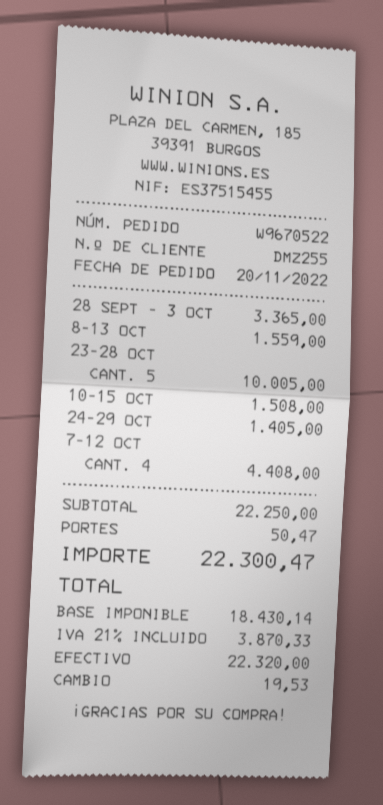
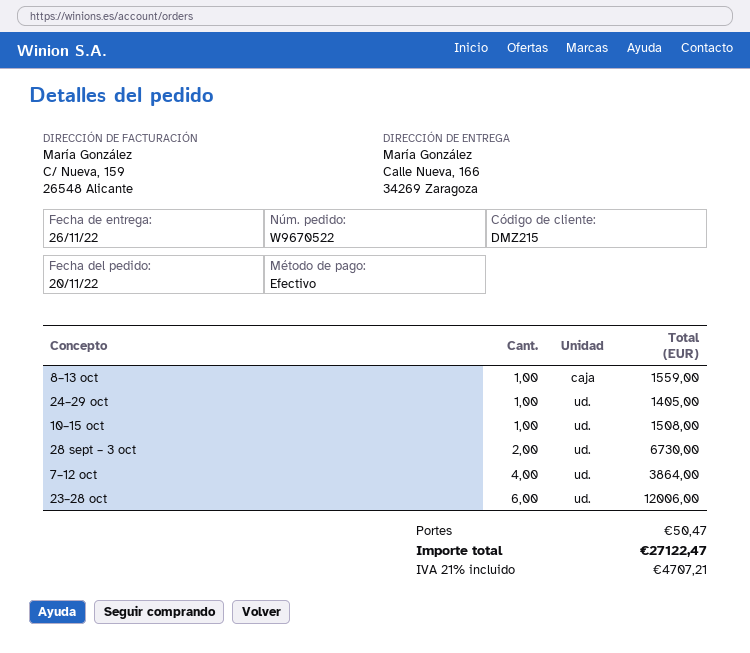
customer number: DMZ255 -> DMZ215
28 SEPT – 3 OCT: 1 for 3365.00 -> 2 for 6730.00
23–28 OCT: 5 for 10005.00 -> 6 for 12006.00
7–12 OCT: 4 for 4408.00 -> 4 for 3864.00
tax: 21% = 3870.33 -> 21% = 4707.21
total: 22300.47 -> 27122.47

